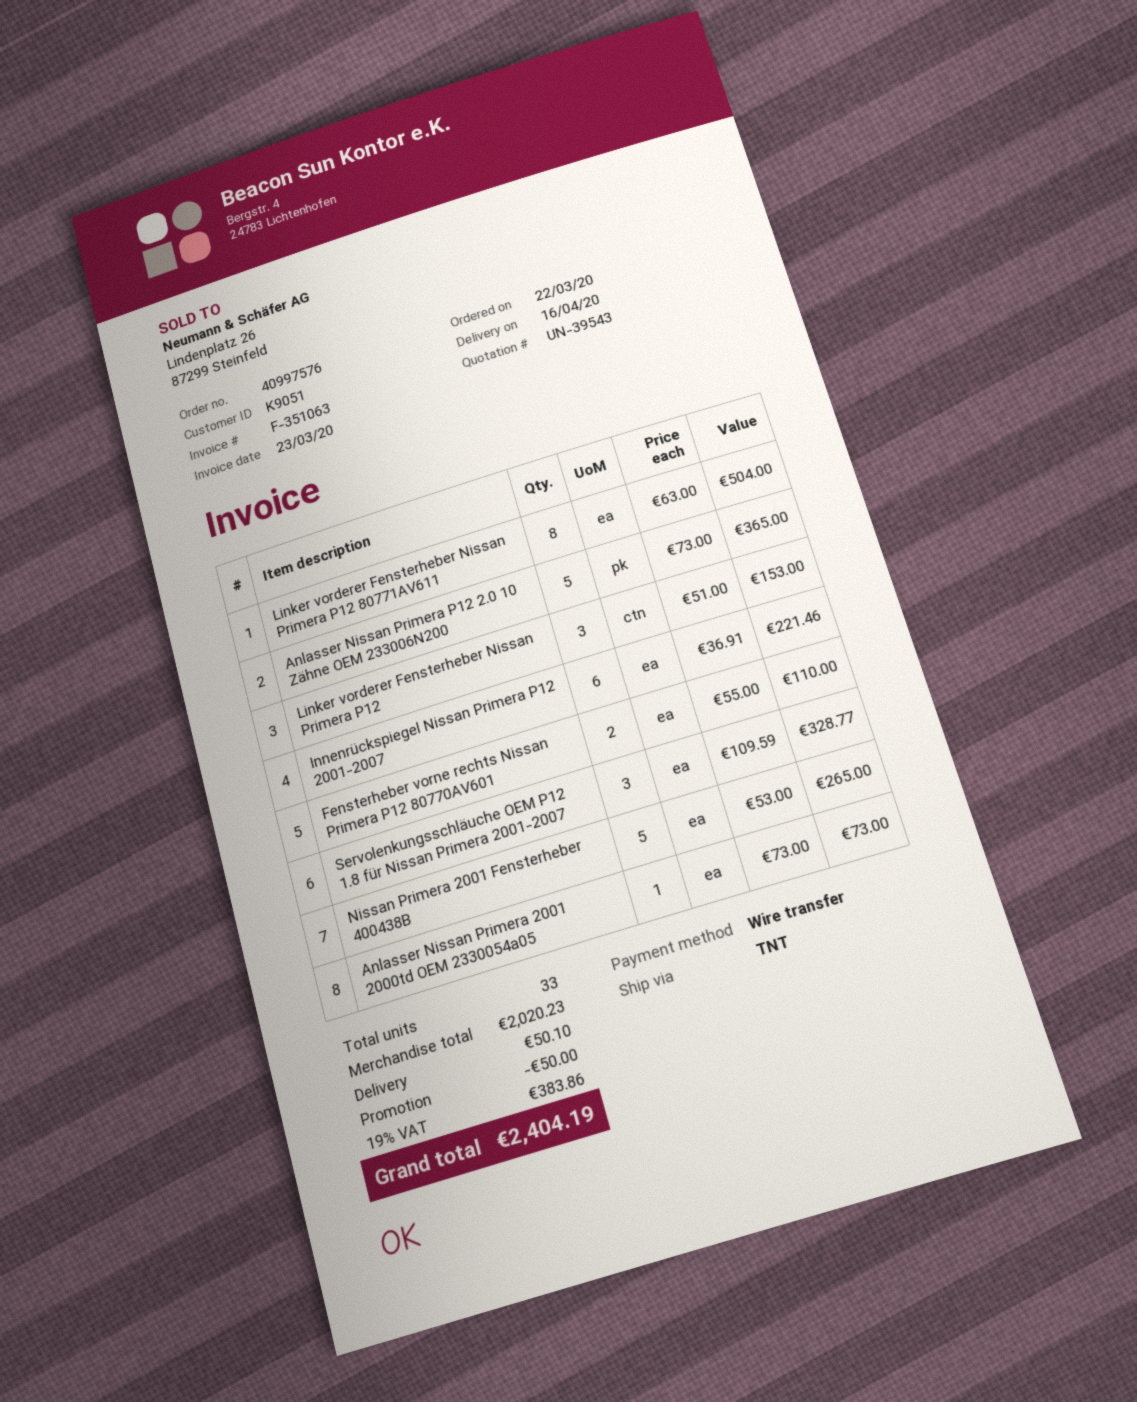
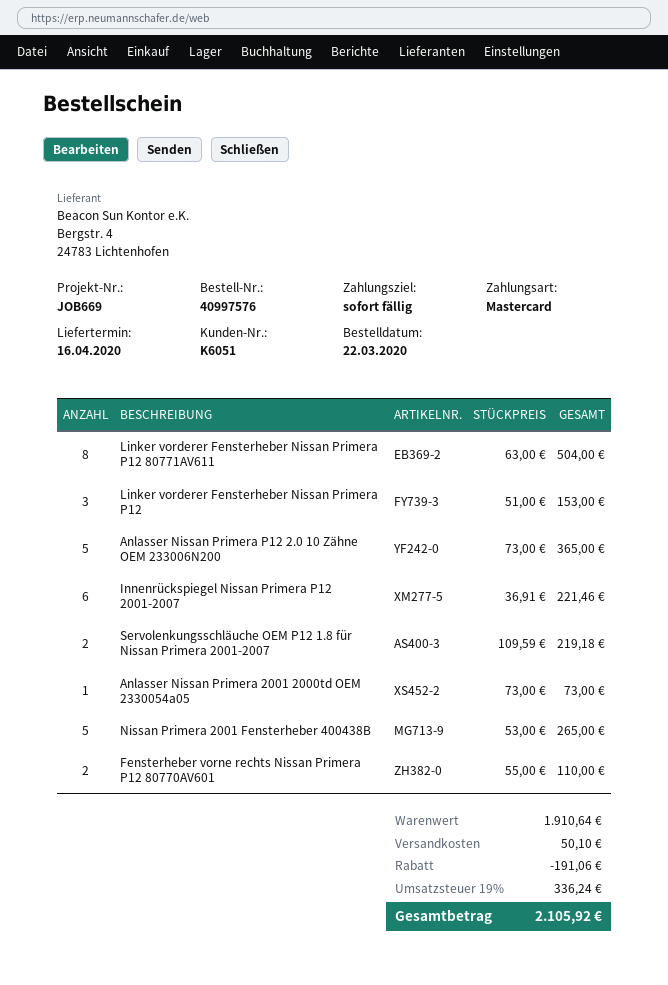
customer number: K9051 -> K6051
payment method: bank transfer -> Mastercard
Servolenkungsschläuche OEM P12 1.8 für Nissan Primera 2001-2007: 3 x 109.59 = 328.77 -> 2 x 109.59 = 219.18
subtotal: 2020.23 -> 1910.64
discount: 50.00 -> 191.06
tax: 19% = 383.86 -> 19% = 336.24
total: 2404.19 -> 2105.92

